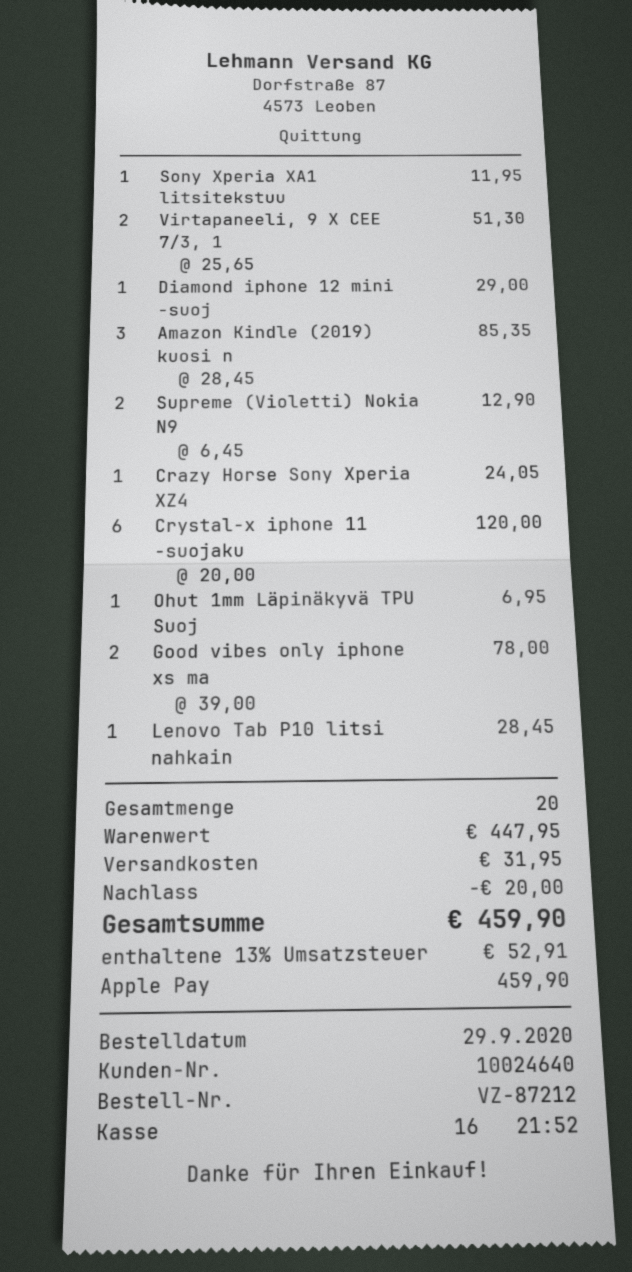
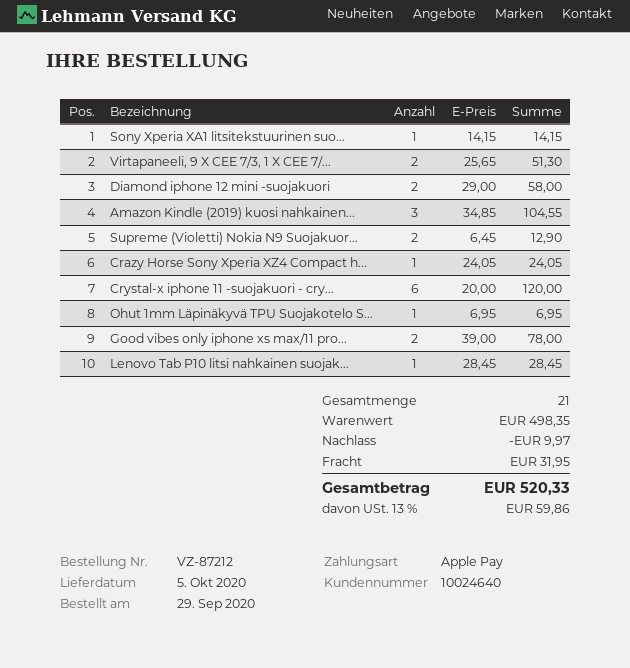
Sony Xperia XA1 litsitekstuu: 1 x 11.95 = 11.95 -> 1 x 14.15 = 14.15
Diamond iphone 12 mini -suoj: 1 x 29.00 = 29.00 -> 2 x 29.00 = 58.00
Amazon Kindle (2019) kuosi n: 3 x 28.45 = 85.35 -> 3 x 34.85 = 104.55
total quantity: 20 -> 21
subtotal: 447.95 -> 498.35
discount: 20.00 -> 9.97
tax: 13% = 52.91 -> 13% = 59.86
total: 459.90 -> 520.33

